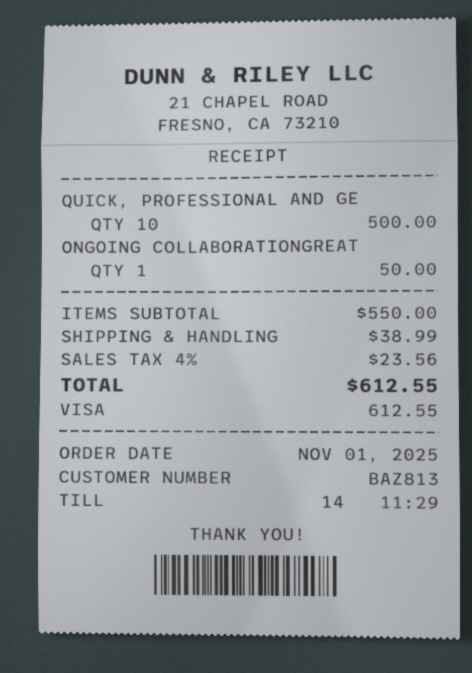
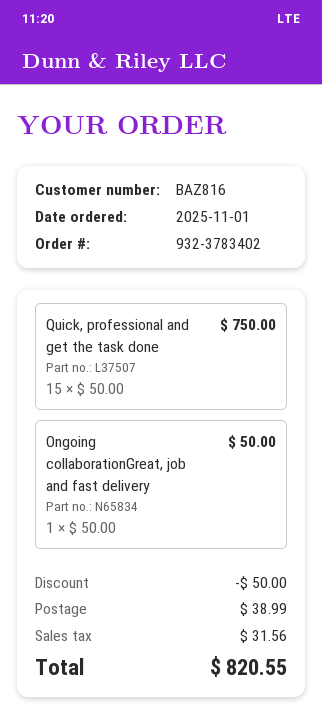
customer number: BAZ813 -> BAZ816
QUICK, PROFESSIONAL AND GE: 10 for 500.00 -> 15 for 750.00
discount: none -> 50.00
tax: 23.56 -> 31.56
total: 612.55 -> 820.55

